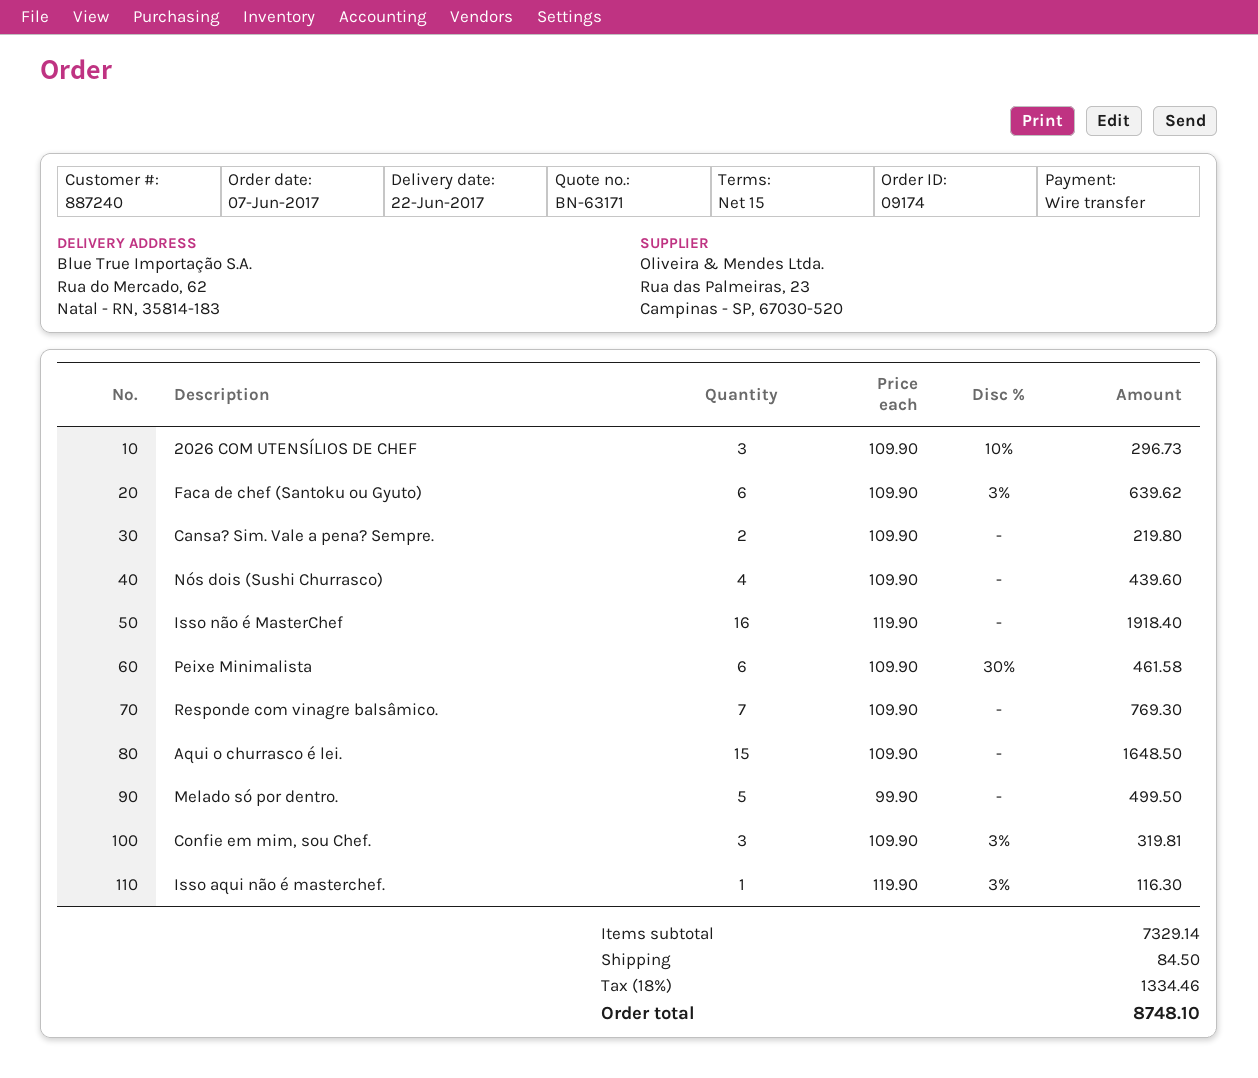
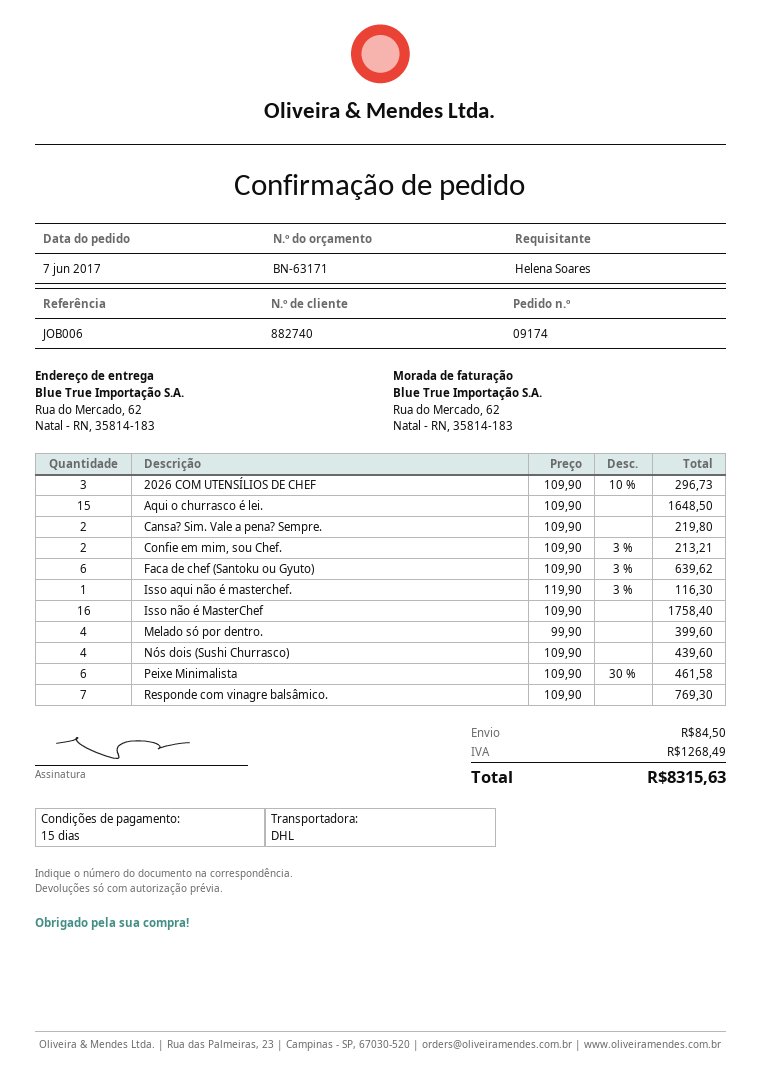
customer number: 887240 -> 882740
Isso não é MasterChef: 16 x 119.90 = 1918.40 -> 16 x 109.90 = 1758.40
Melado só por dentro.: 5 x 99.90 = 499.50 -> 4 x 99.90 = 399.60
Confie em mim, sou Chef.: 3 x 109.90 - 3% = 319.81 -> 2 x 109.90 - 3% = 213.21
tax: 1334.46 -> 1268.49
total: 8748.10 -> 8315.63

